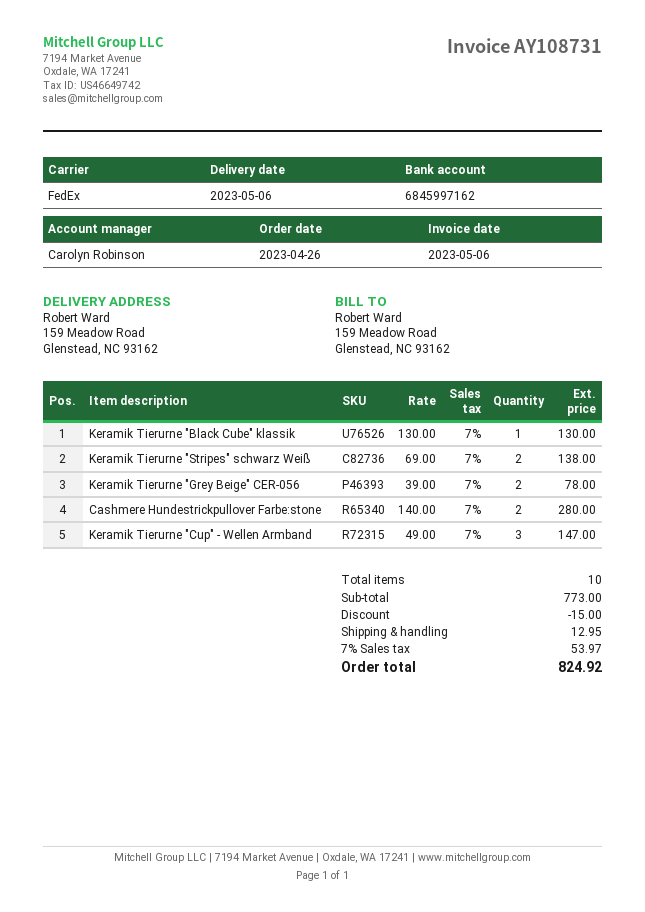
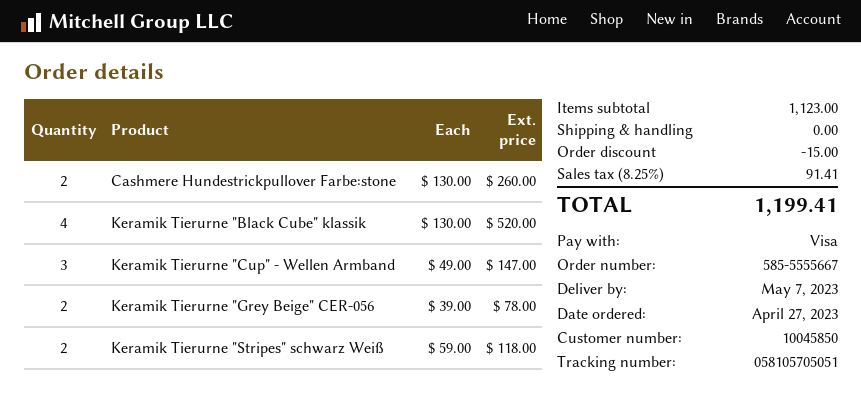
order date: 2023-04-26 -> 2023-04-27
delivery date: 2023-05-06 -> 2023-05-07
Keramik Tierurne "Black Cube" klassik: 1 x 130.00 = 130.00 -> 4 x 130.00 = 520.00
Keramik Tierurne "Stripes" schwarz Weiß: 2 x 69.00 = 138.00 -> 2 x 59.00 = 118.00
Cashmere Hundestrickpullover Farbe:stone: 2 x 140.00 = 280.00 -> 2 x 130.00 = 260.00
subtotal: 773.00 -> 1123.00
shipping: 12.95 -> 0.00
tax: 7% = 53.97 -> 8.25% = 91.41
total: 824.92 -> 1199.41

